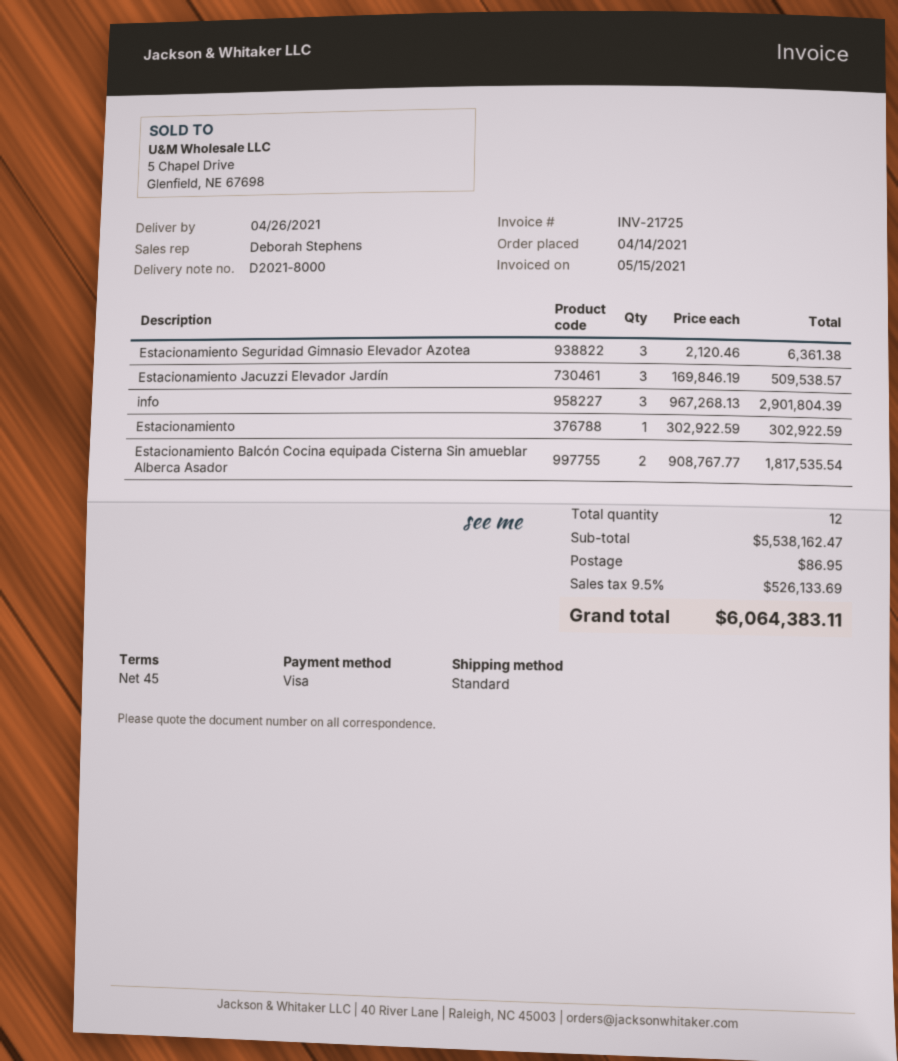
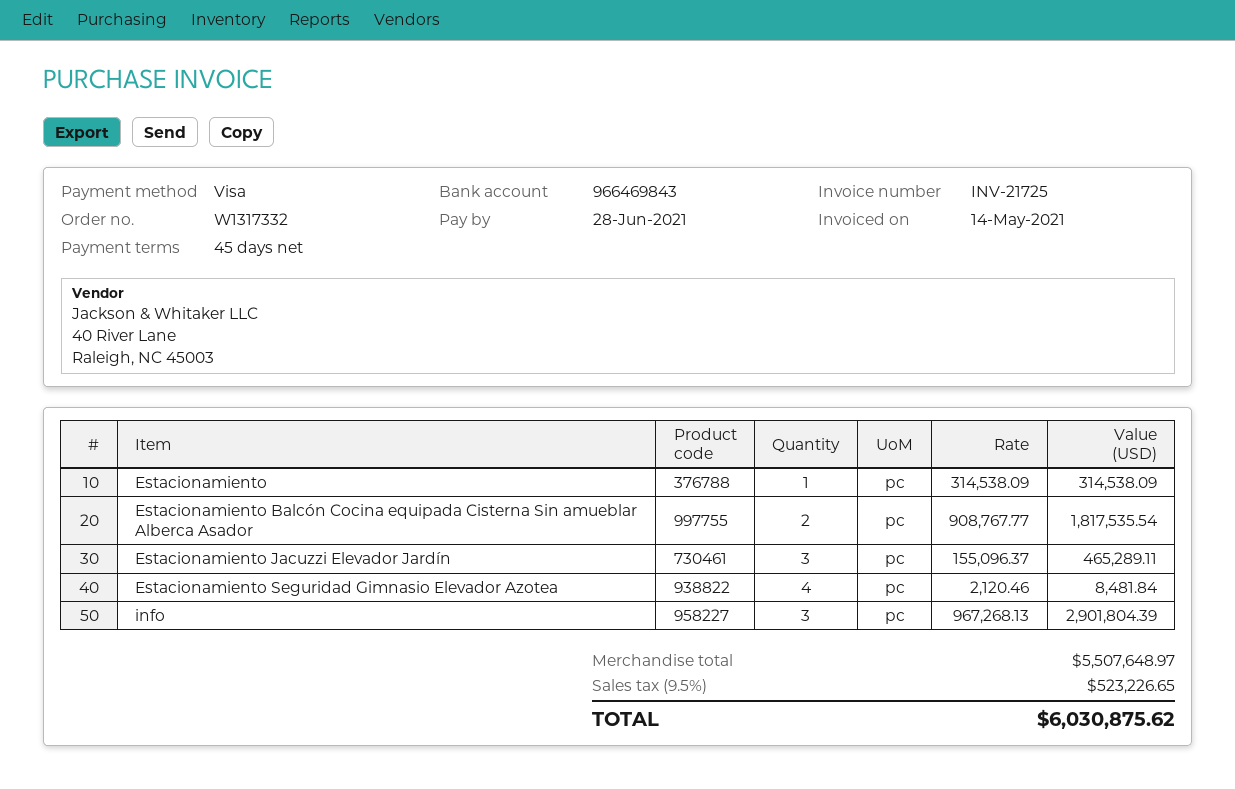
invoice date: 2021-05-15 -> 2021-05-14
Estacionamiento Seguridad Gimnasio Elevador Azotea: 3 x 2120.46 = 6361.38 -> 4 x 2120.46 = 8481.84
Estacionamiento Jacuzzi Elevador Jardín: 3 x 169846.19 = 509538.57 -> 3 x 155096.37 = 465289.11
Estacionamiento: 1 x 302922.59 = 302922.59 -> 1 x 314538.09 = 314538.09
subtotal: 5538162.47 -> 5507648.97
shipping: 86.95 -> none
tax: 9.5% = 526133.69 -> 9.5% = 523226.65
total: 6064383.11 -> 6030875.62

